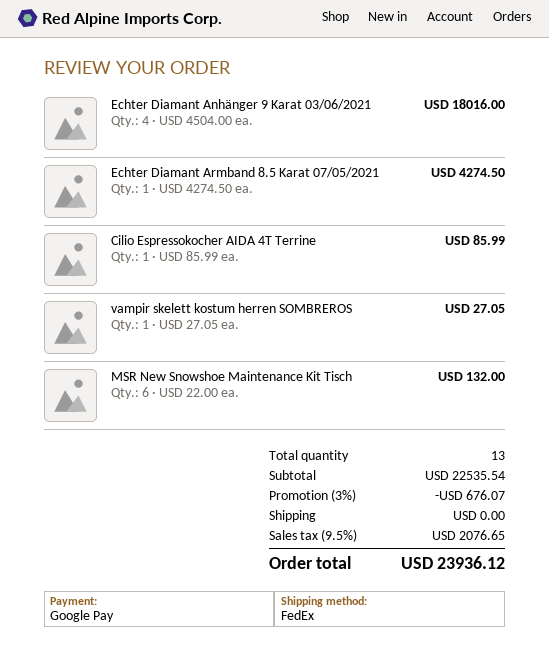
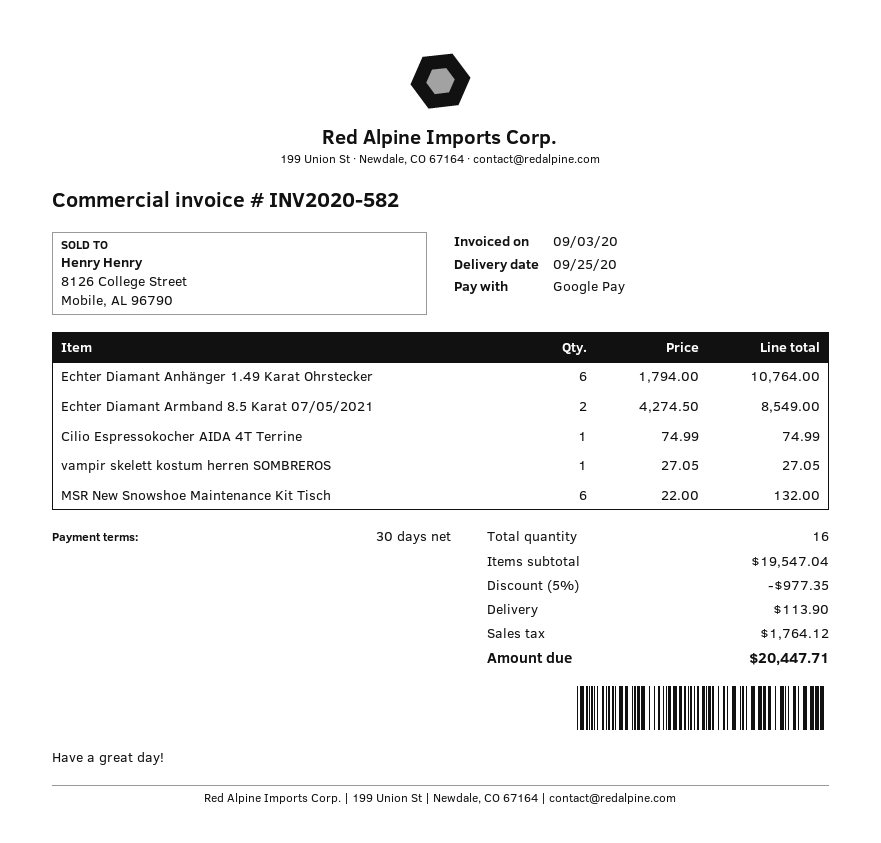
Echter Diamant Anhänger 9 Karat 03/06/2021: 4 x 4504.00 = 18016.00 -> none
Echter Diamant Armband 8.5 Karat 07/05/2021: 1 x 4274.50 = 4274.50 -> 2 x 4274.50 = 8549.00
Cilio Espressokocher AIDA 4T Terrine: 1 x 85.99 = 85.99 -> 1 x 74.99 = 74.99
Echter Diamant Anhänger 1.49 Karat Ohrstecker: none -> 6 x 1794.00 = 10764.00
total quantity: 13 -> 16
subtotal: 22535.54 -> 19547.04
discount: 3% = 676.07 -> 5% = 977.35
shipping: 0.00 -> 113.90
tax: 2076.65 -> 1764.12
total: 23936.12 -> 20447.71

